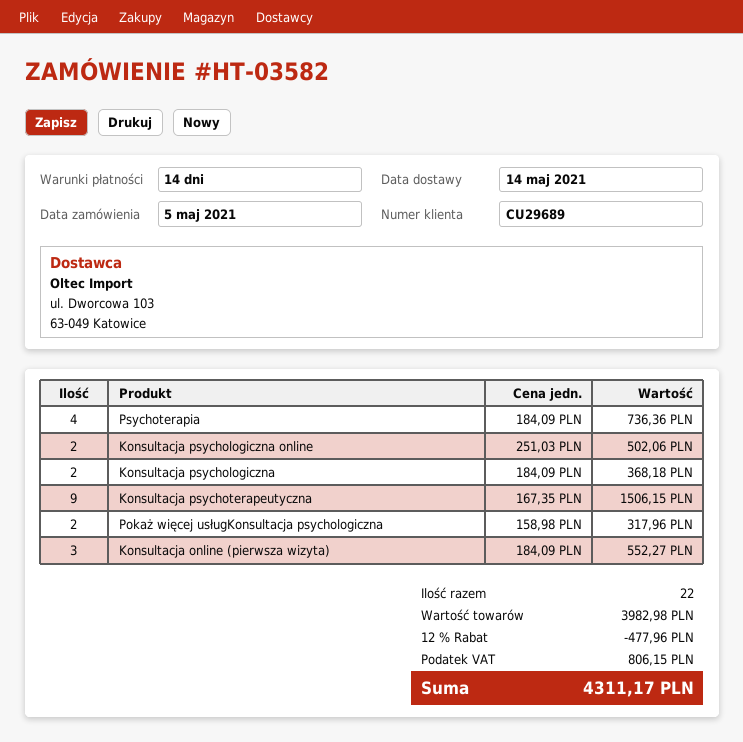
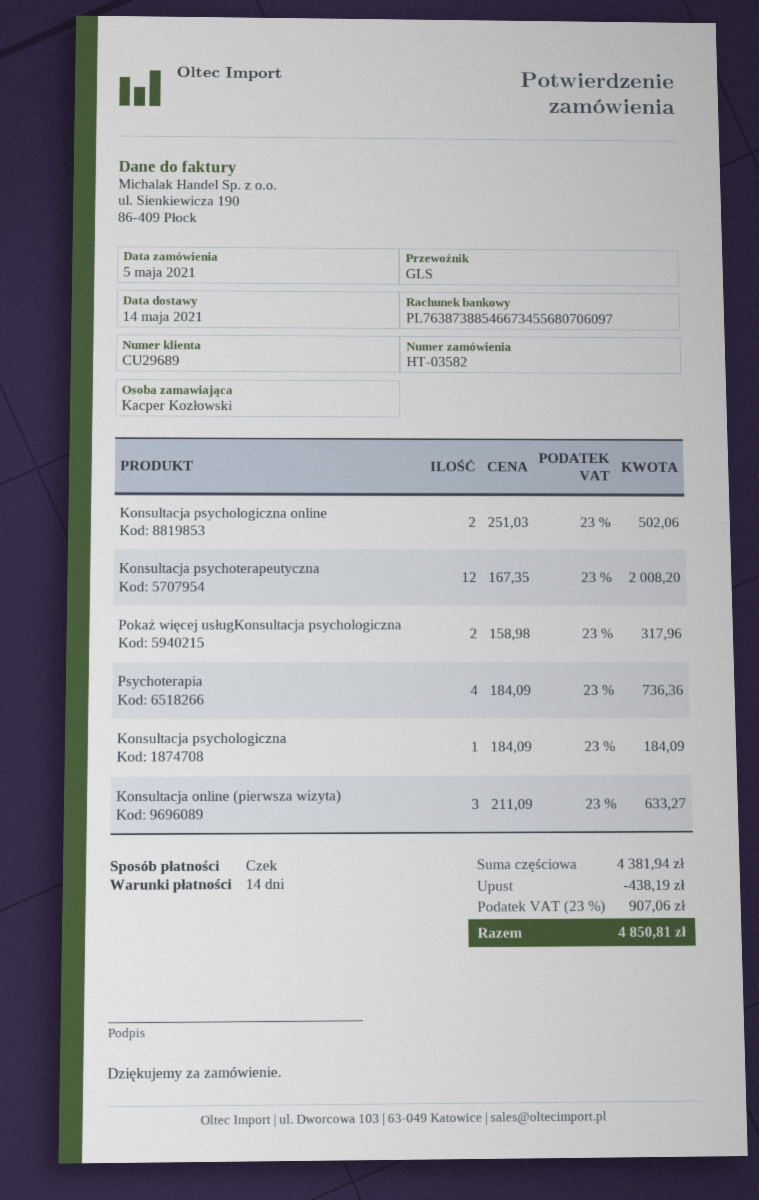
Konsultacja psychologiczna: 2 x 184.09 = 368.18 -> 1 x 184.09 = 184.09
Konsultacja psychoterapeutyczna: 9 x 167.35 = 1506.15 -> 12 x 167.35 = 2008.20
Konsultacja online (pierwsza wizyta): 3 x 184.09 = 552.27 -> 3 x 211.09 = 633.27
subtotal: 3982.98 -> 4381.94
discount: 477.96 -> 438.19
tax: 806.15 -> 907.06
total: 4311.17 -> 4850.81

